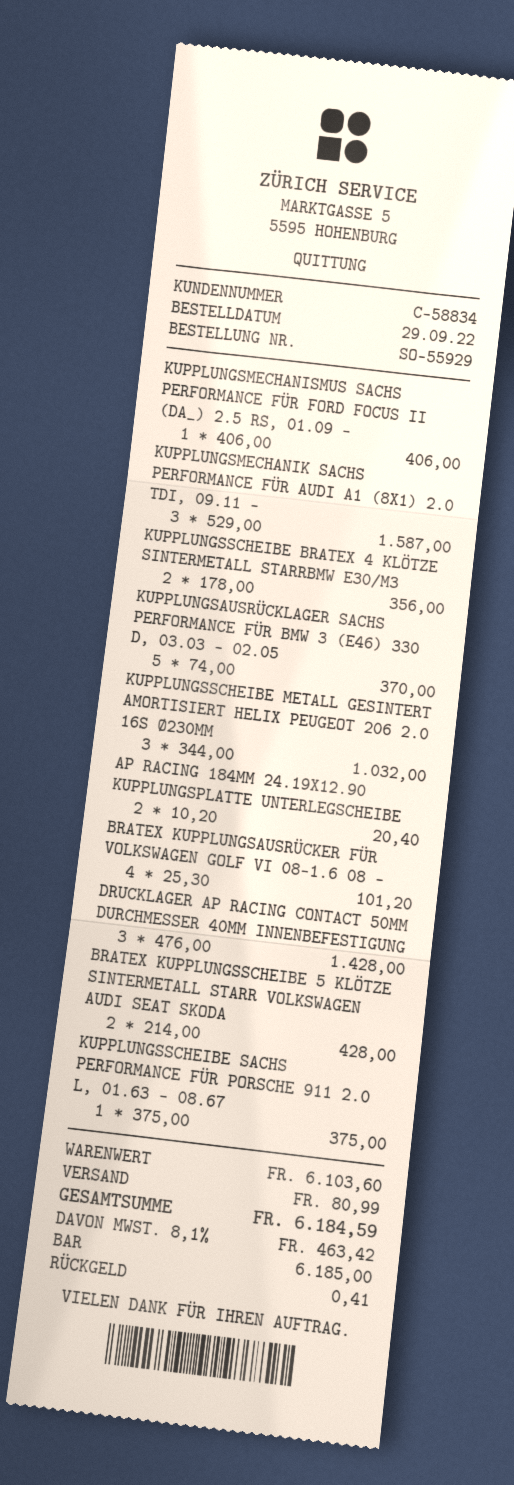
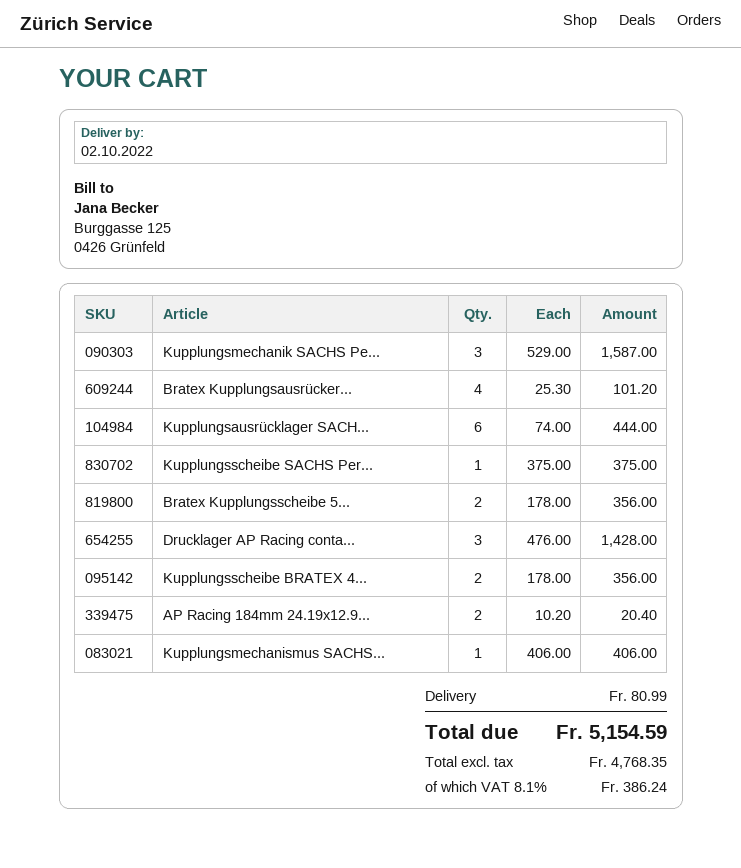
KUPPLUNGSAUSRÜCKLAGER SACHS PERFORMANCE FÜR BMW 3 (E46) 330 D, 03.03 - 02.05: 5 x 74.00 = 370.00 -> 6 x 74.00 = 444.00
KUPPLUNGSSCHEIBE METALL GESINTERT AMORTISIERT HELIX PEUGEOT 206 2.0 16S Ø230MM: 3 x 344.00 = 1032.00 -> none
BRATEX KUPPLUNGSSCHEIBE 5 KLÖTZE SINTERMETALL STARR VOLKSWAGEN AUDI SEAT SKODA: 2 x 214.00 = 428.00 -> 2 x 178.00 = 356.00
tax: 8.1% = 463.42 -> 8.1% = 386.24
total: 6184.59 -> 5154.59

